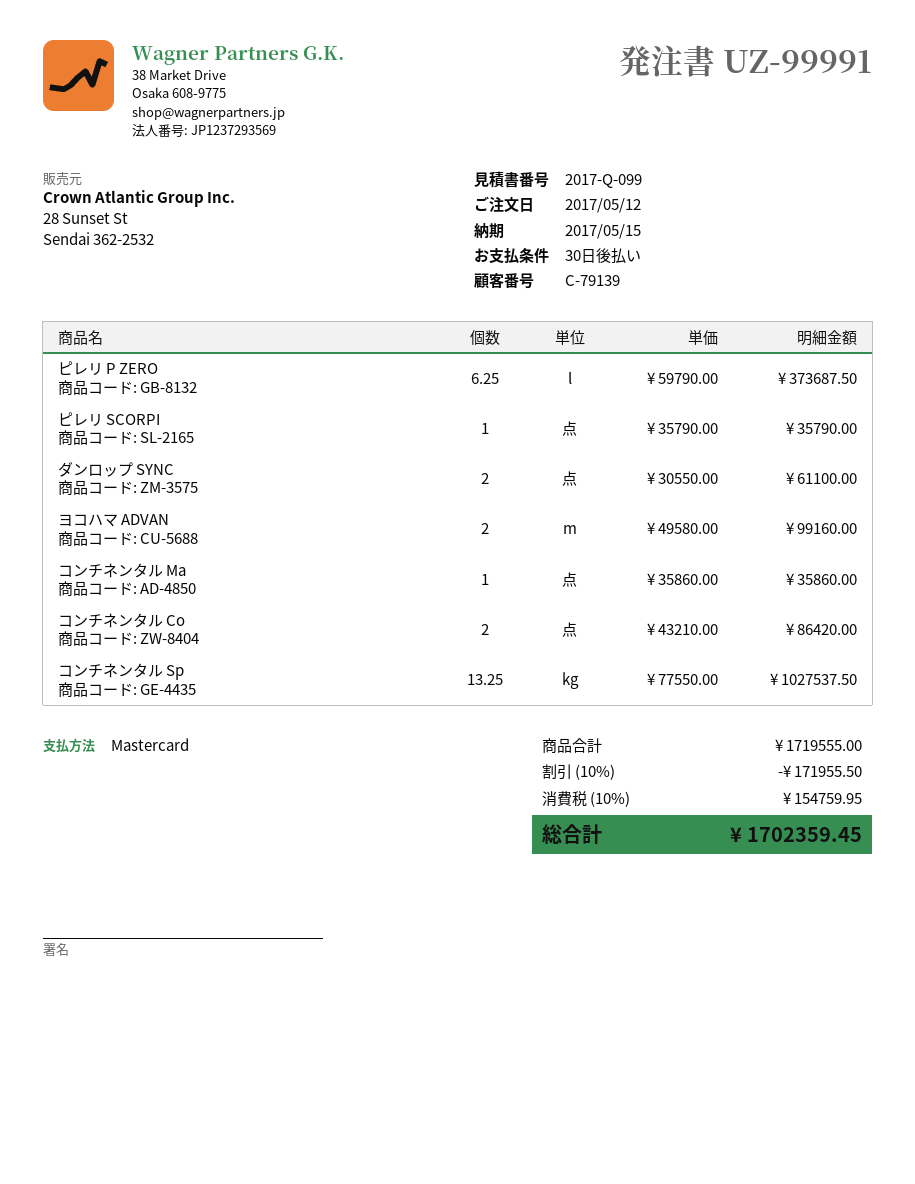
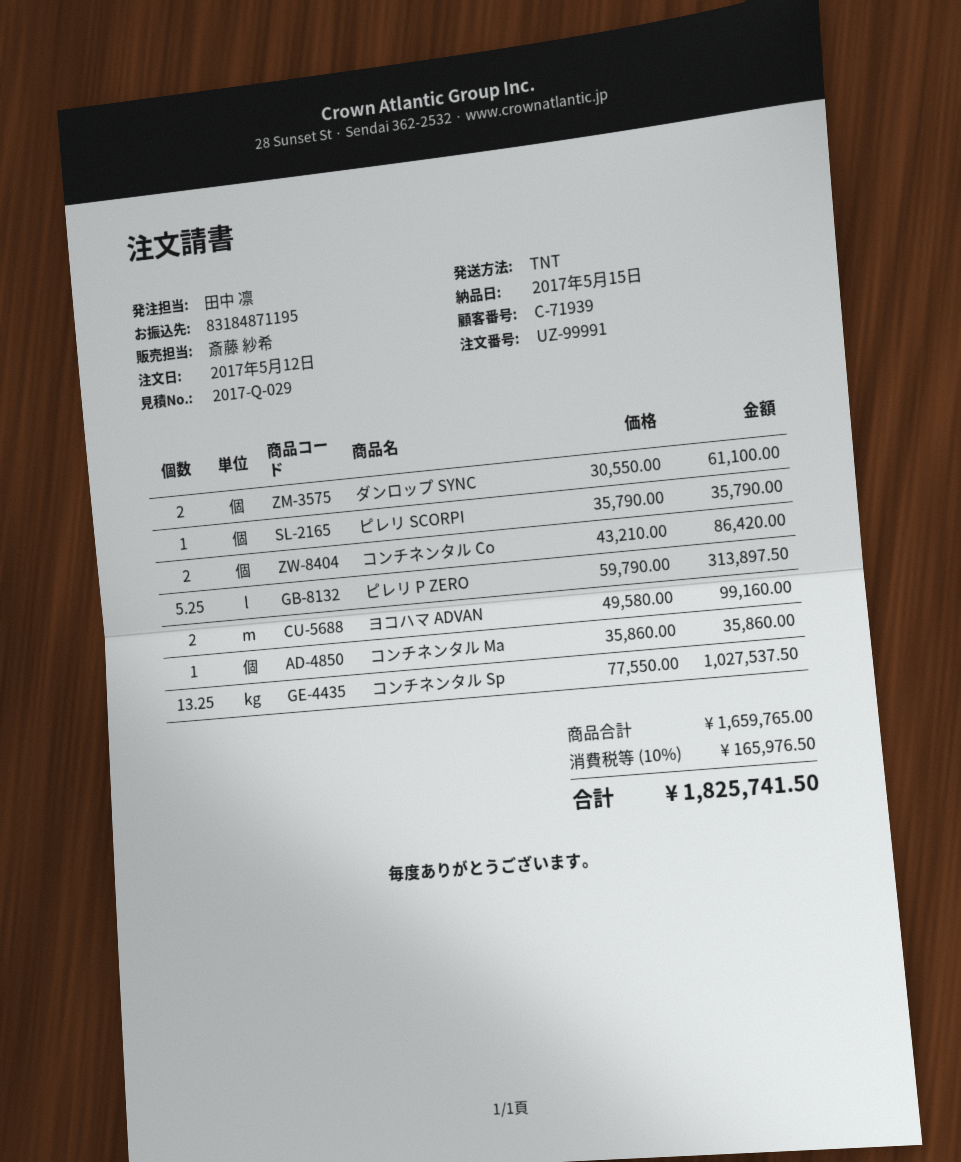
quote number: 2017-Q-099 -> 2017-Q-029
customer number: C-79139 -> C-71939
ピレリ P ZERO: 6.25 x 59790.00 = 373687.50 -> 5.25 x 59790.00 = 313897.50
subtotal: 1719555.00 -> 1659765.00
discount: 10% = 171955.50 -> none
tax: 10% = 154759.95 -> 10% = 165976.50
total: 1702359.45 -> 1825741.50

